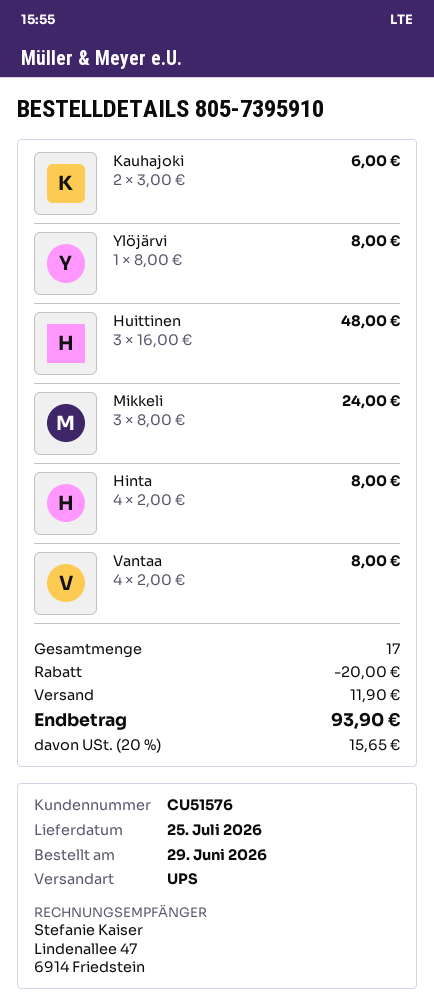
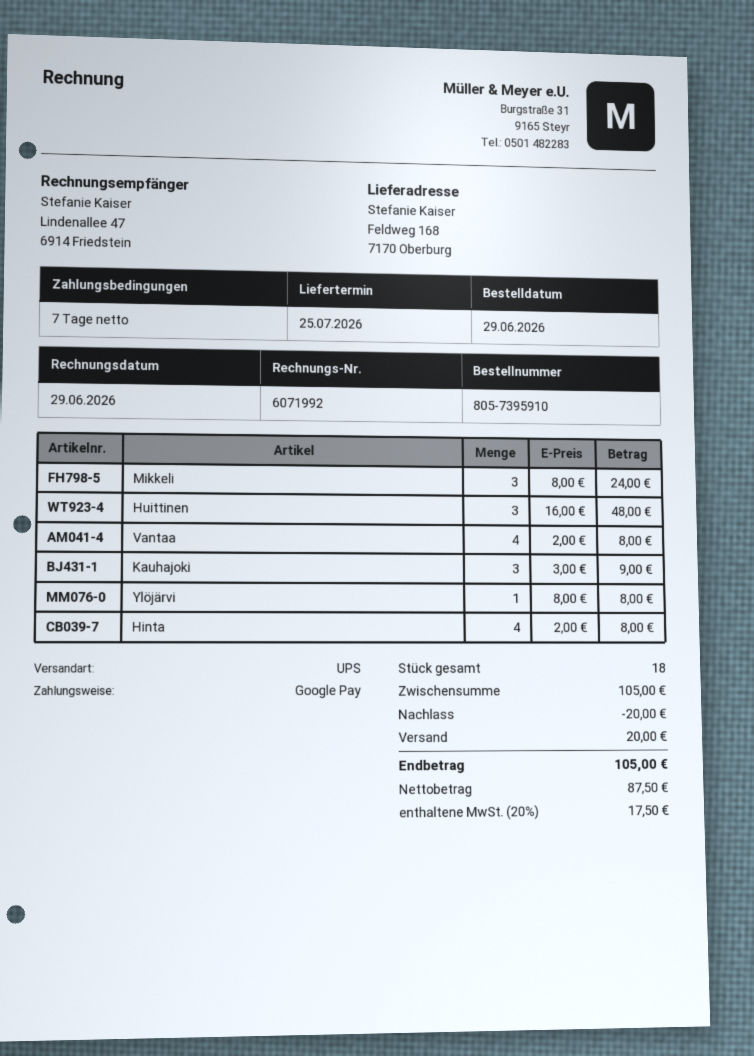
Kauhajoki: 2 x 3.00 = 6.00 -> 3 x 3.00 = 9.00
total quantity: 17 -> 18
shipping: 11.90 -> 20.00
tax: 20% = 15.65 -> 20% = 17.50
total: 93.90 -> 105.00

